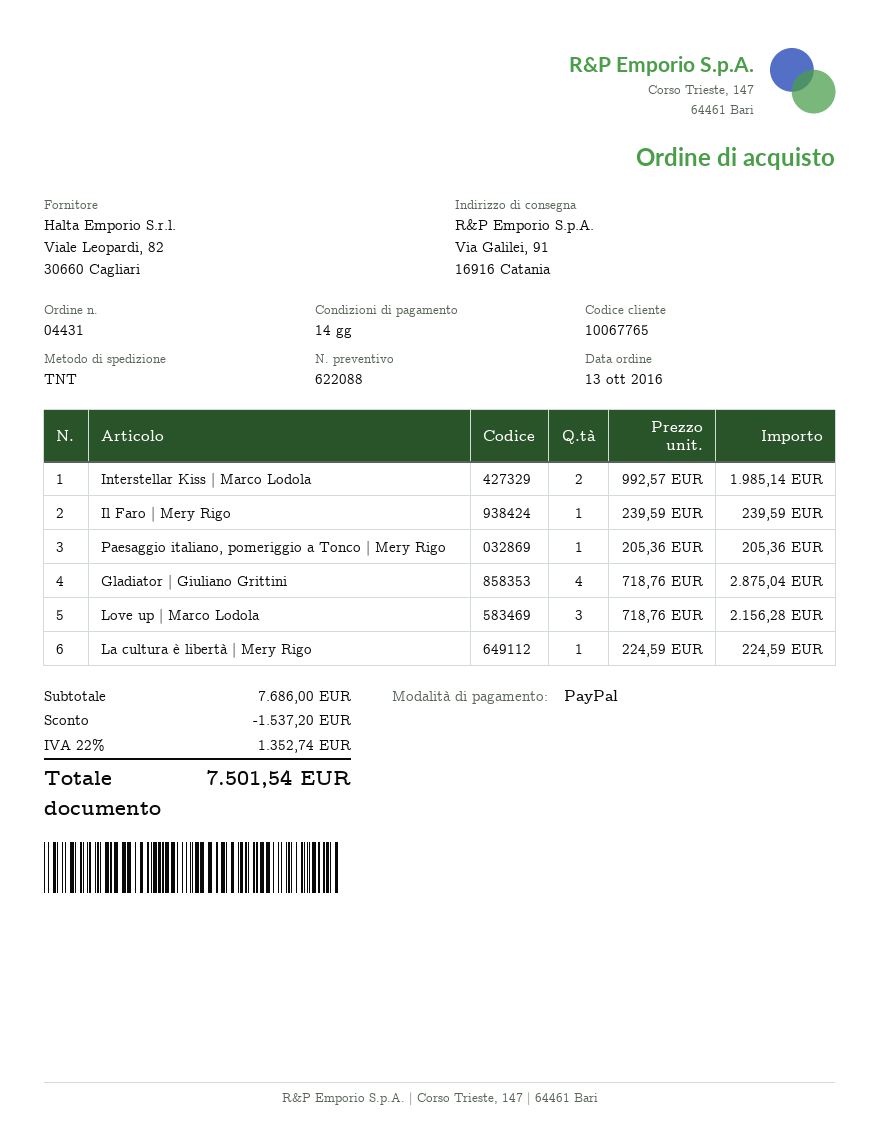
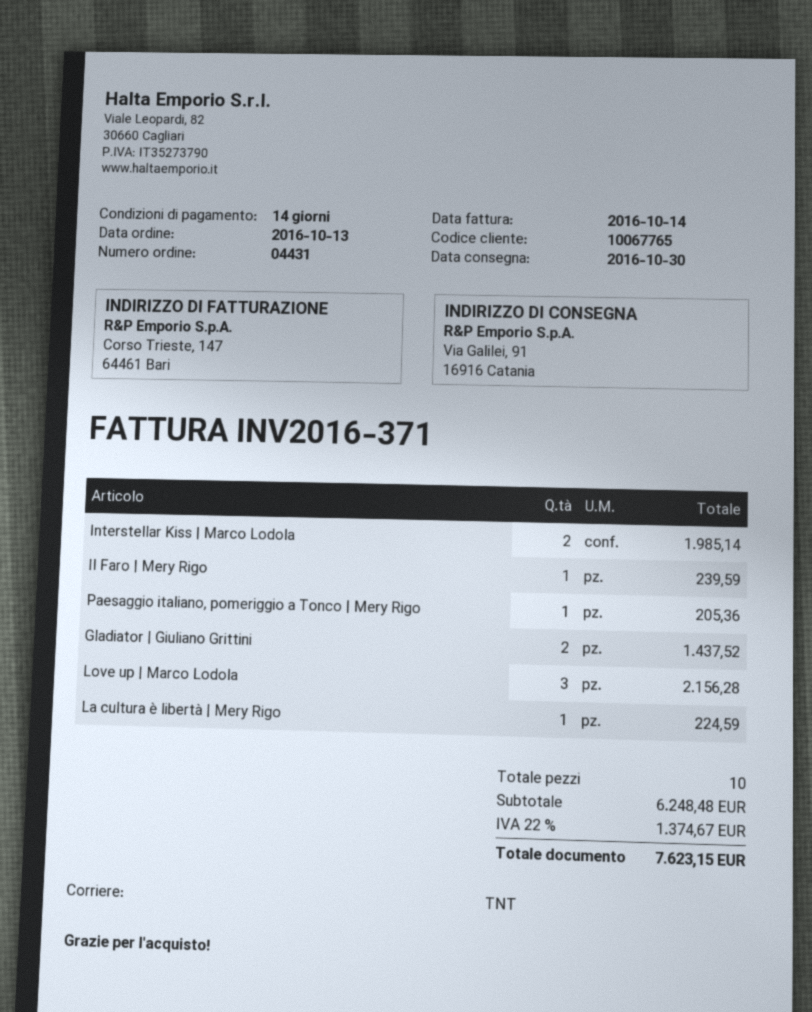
Gladiator | Giuliano Grittini: 4 for 2875.04 -> 2 for 1437.52
subtotal: 7686.00 -> 6248.48
discount: 1537.20 -> none
tax: 22% = 1352.74 -> 22% = 1374.67
total: 7501.54 -> 7623.15

